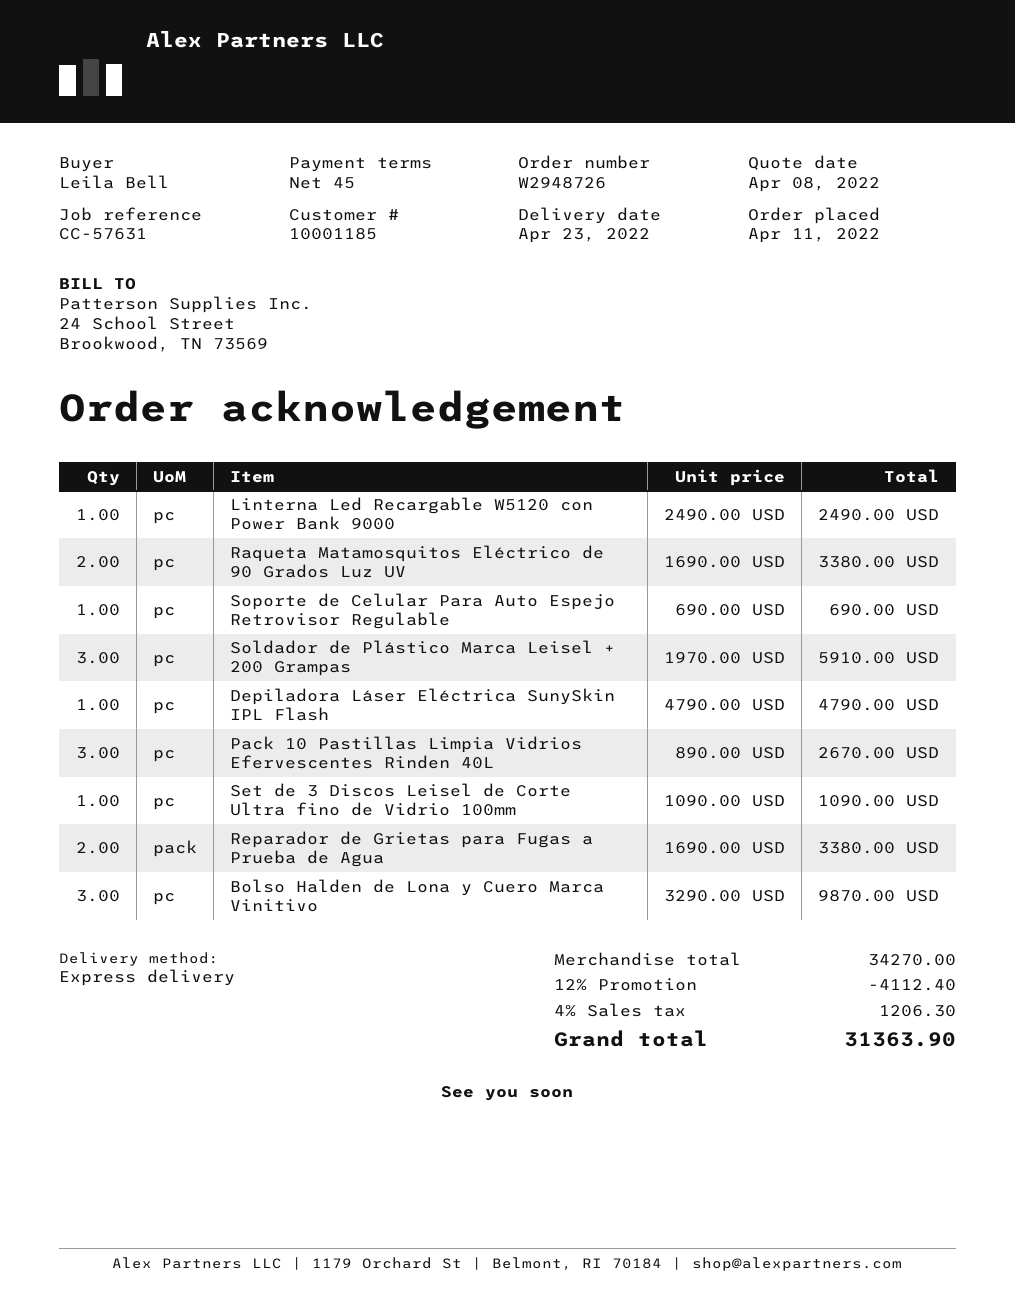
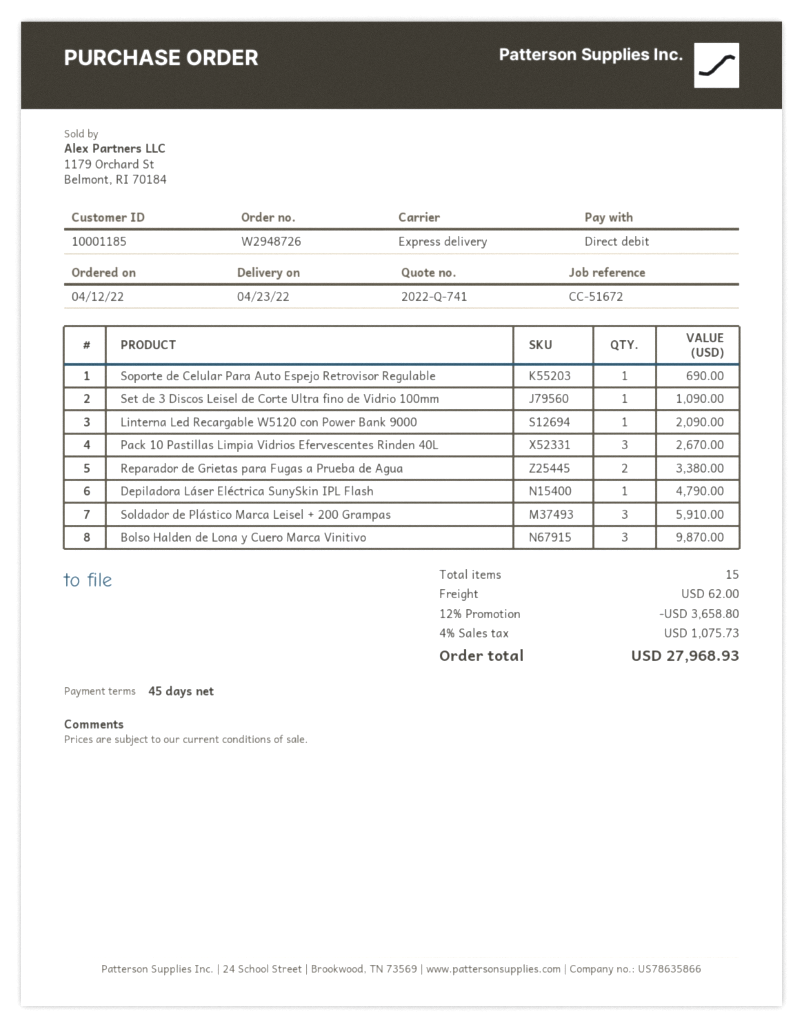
order date: 2022-04-11 -> 2022-04-12
reference: CC-57631 -> CC-51672
Linterna Led Recargable W5120 con Power Bank 9000: 1 for 2490.00 -> 1 for 2090.00
Raqueta Matamosquitos Eléctrico de 90 Grados Luz UV: 2 for 3380.00 -> none
discount: 12% = 4112.40 -> 12% = 3658.80
shipping: none -> 62.00
tax: 4% = 1206.30 -> 4% = 1075.73
total: 31363.90 -> 27968.93

